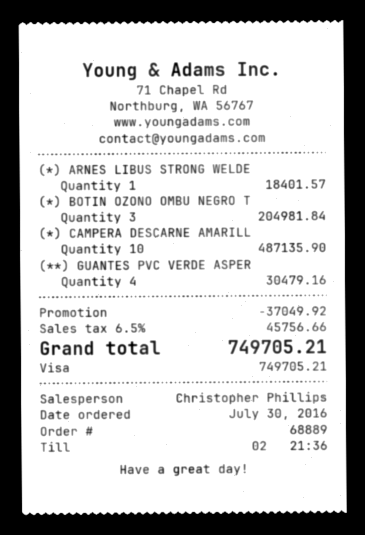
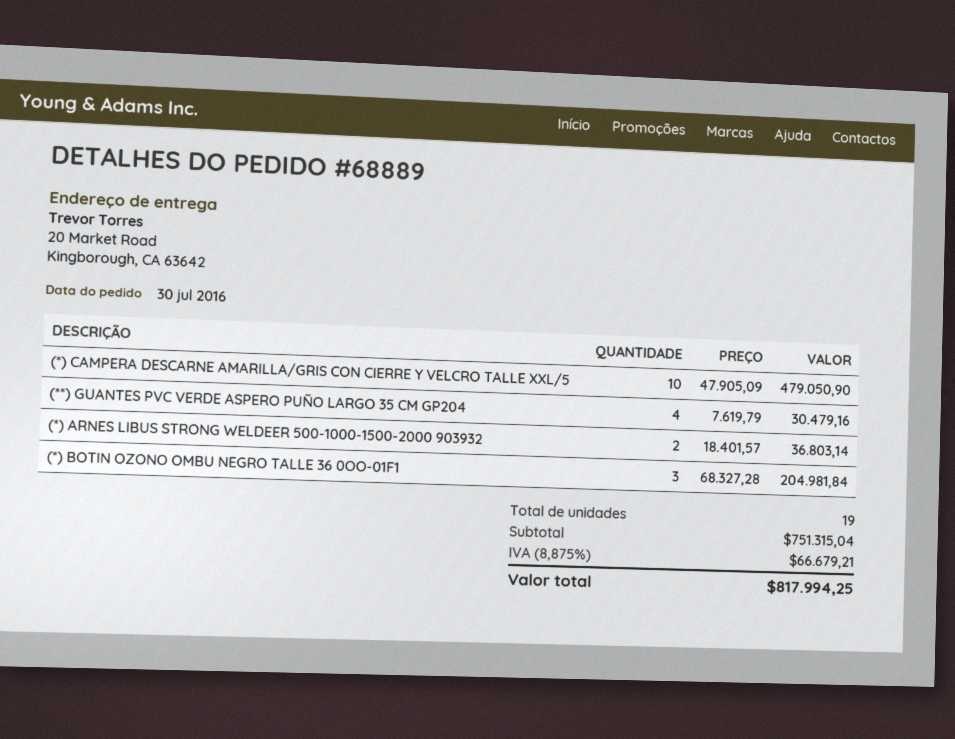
(*) ARNES LIBUS STRONG WELDE: 1 for 18401.57 -> 2 for 36803.14
(*) CAMPERA DESCARNE AMARILL: 10 for 487135.90 -> 10 for 479050.90
discount: 37049.92 -> none
tax: 6.5% = 45756.66 -> 8.875% = 66679.21
total: 749705.21 -> 817994.25

